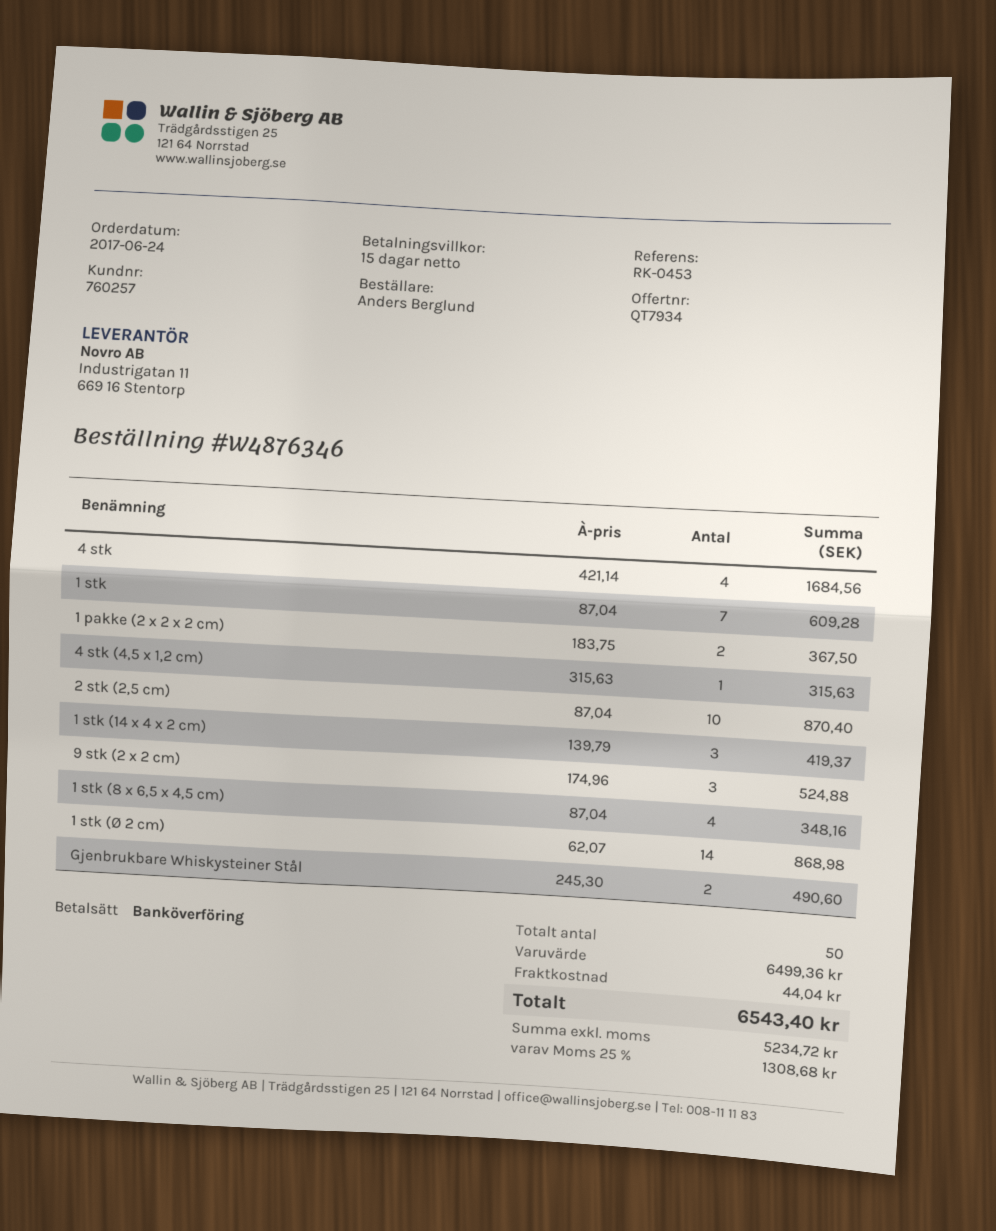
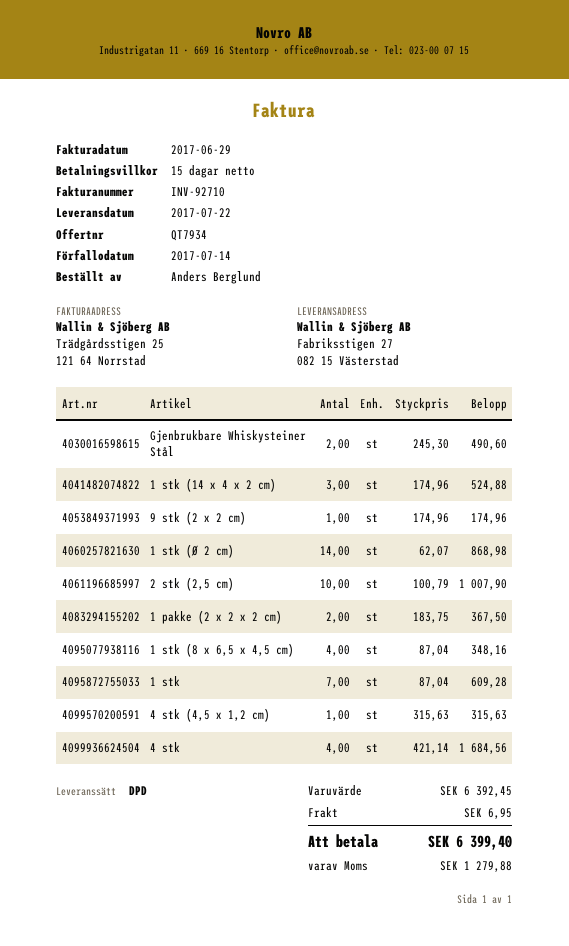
2 stk (2,5 cm): 10 x 87.04 = 870.40 -> 10 x 100.79 = 1007.90
1 stk (14 x 4 x 2 cm): 3 x 139.79 = 419.37 -> 3 x 174.96 = 524.88
9 stk (2 x 2 cm): 3 x 174.96 = 524.88 -> 1 x 174.96 = 174.96
subtotal: 6499.36 -> 6392.45
shipping: 44.04 -> 6.95
tax: 1308.68 -> 1279.88
total: 6543.40 -> 6399.40

